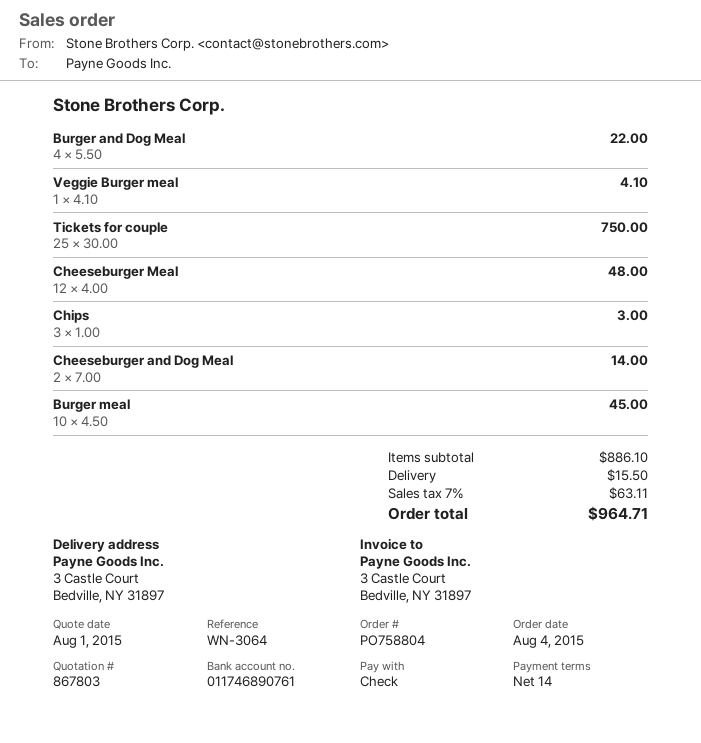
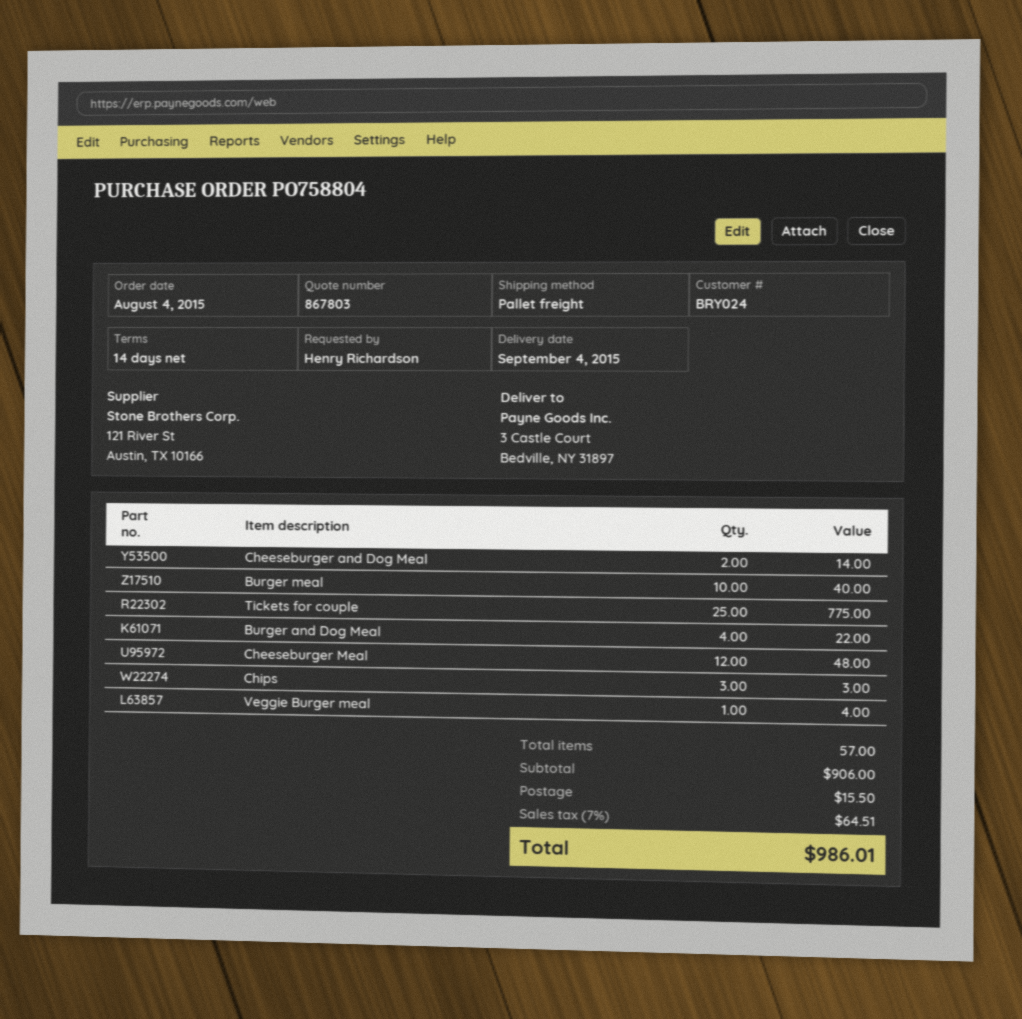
Veggie Burger meal: 1 for 4.10 -> 1 for 4.00
Tickets for couple: 25 for 750.00 -> 25 for 775.00
Burger meal: 10 for 45.00 -> 10 for 40.00
subtotal: 886.10 -> 906.00
tax: 7% = 63.11 -> 7% = 64.51
total: 964.71 -> 986.01

